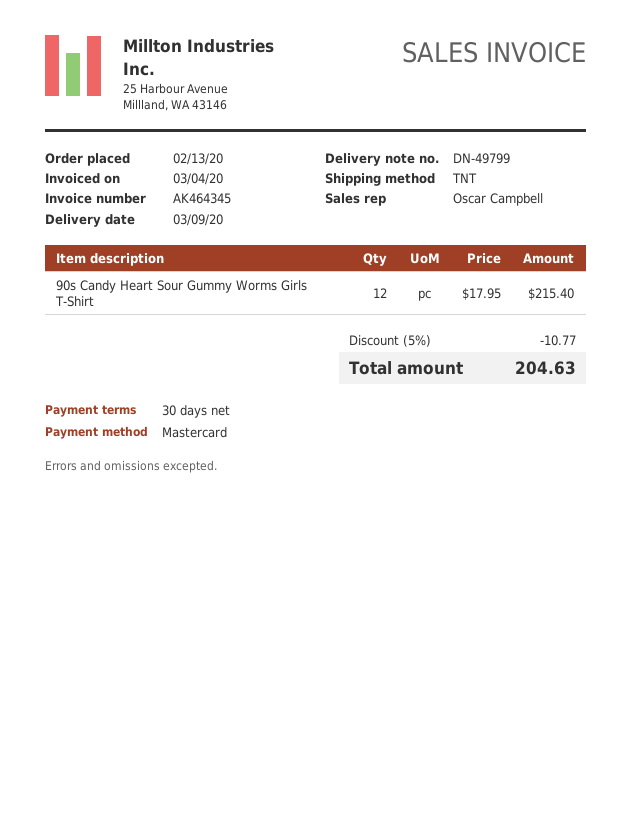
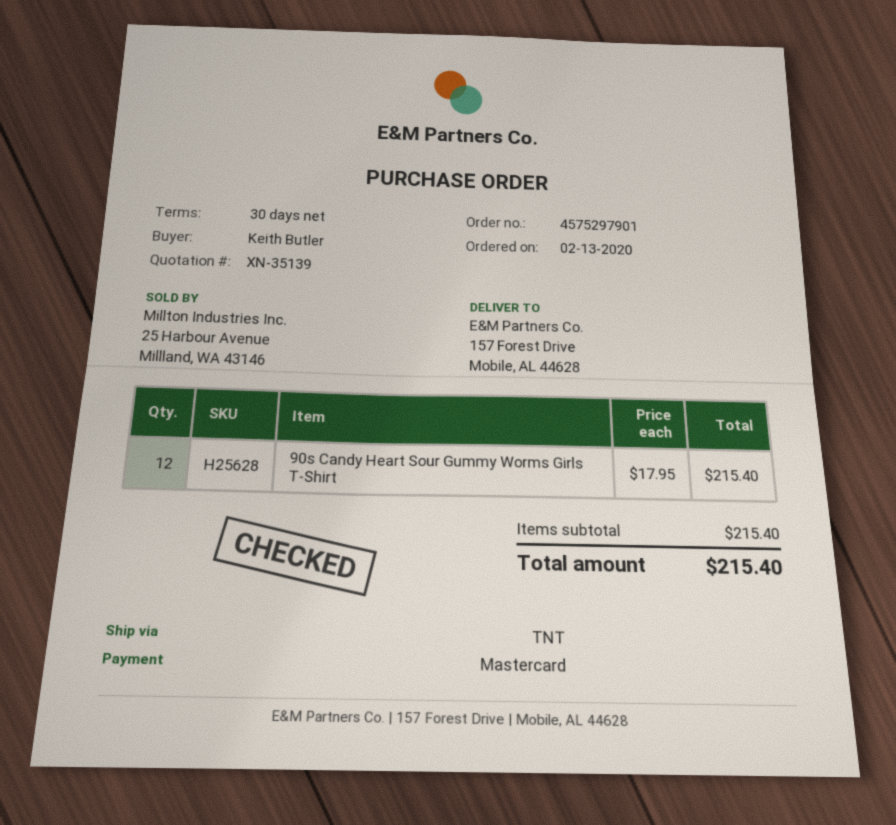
discount: 5% = 10.77 -> none
total: 204.63 -> 215.40

